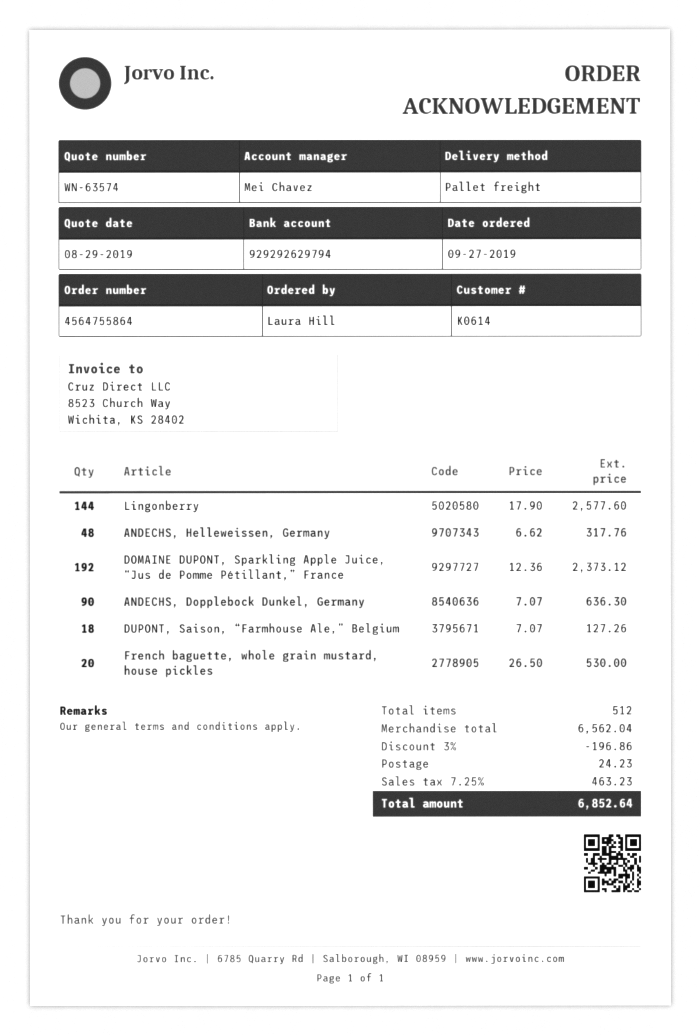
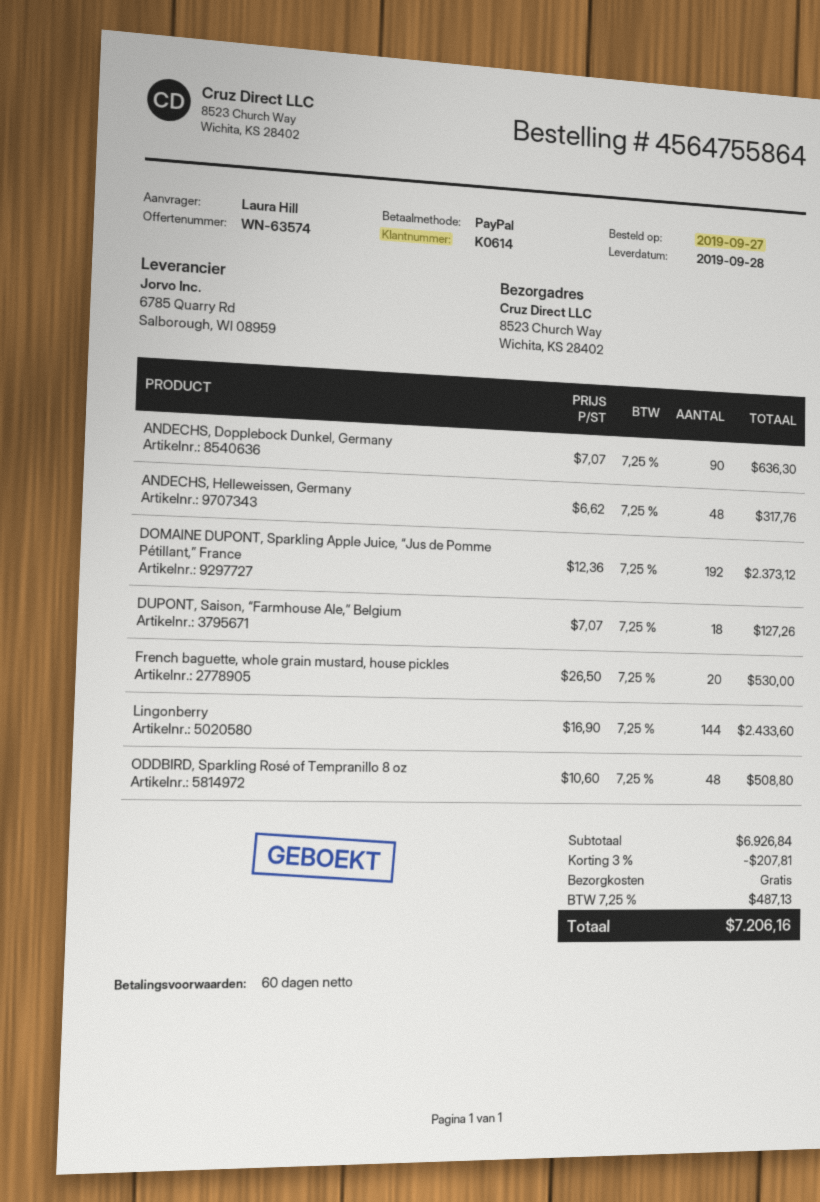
Lingonberry: 144 x 17.90 = 2577.60 -> 144 x 16.90 = 2433.60
ODDBIRD, Sparkling Rosé of Tempranillo 8 oz: none -> 48 x 10.60 = 508.80
subtotal: 6562.04 -> 6926.84
discount: 3% = 196.86 -> 3% = 207.81
shipping: 24.23 -> 0.00
tax: 7.25% = 463.23 -> 7.25% = 487.13
total: 6852.64 -> 7206.16

